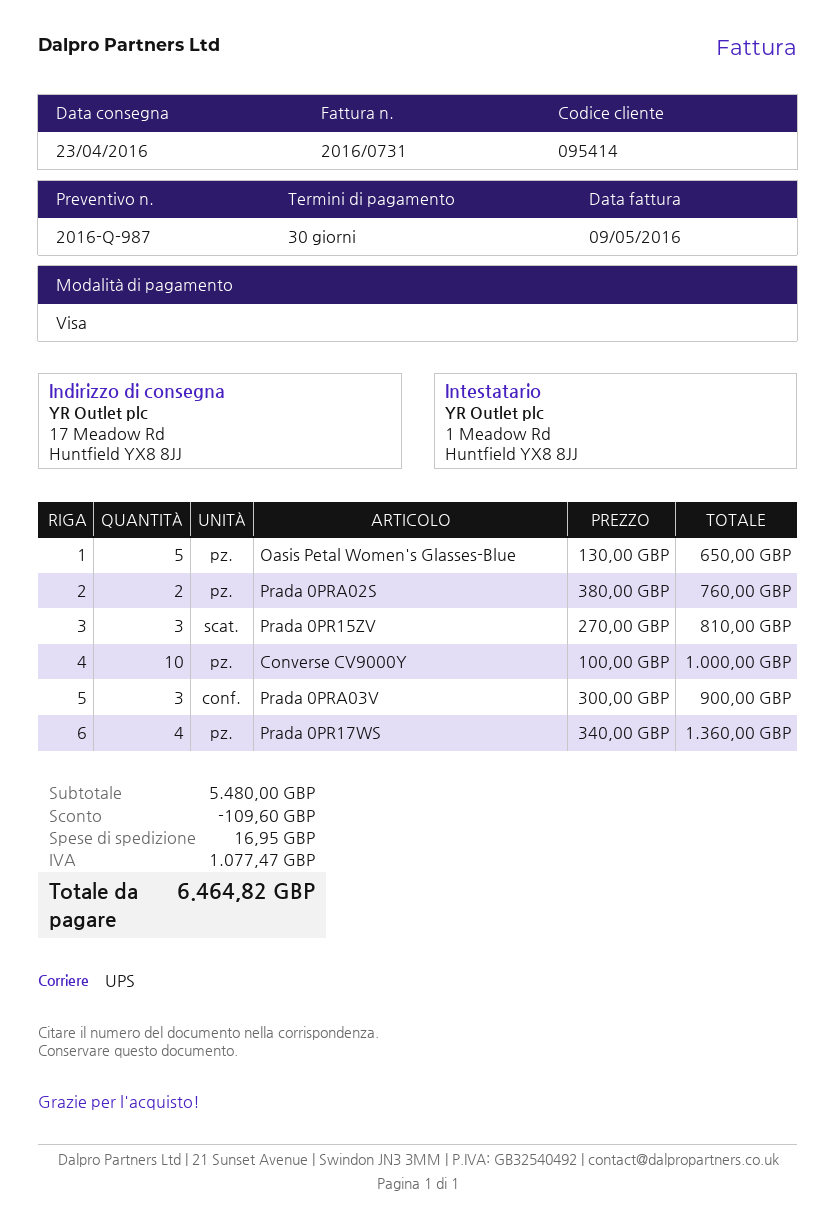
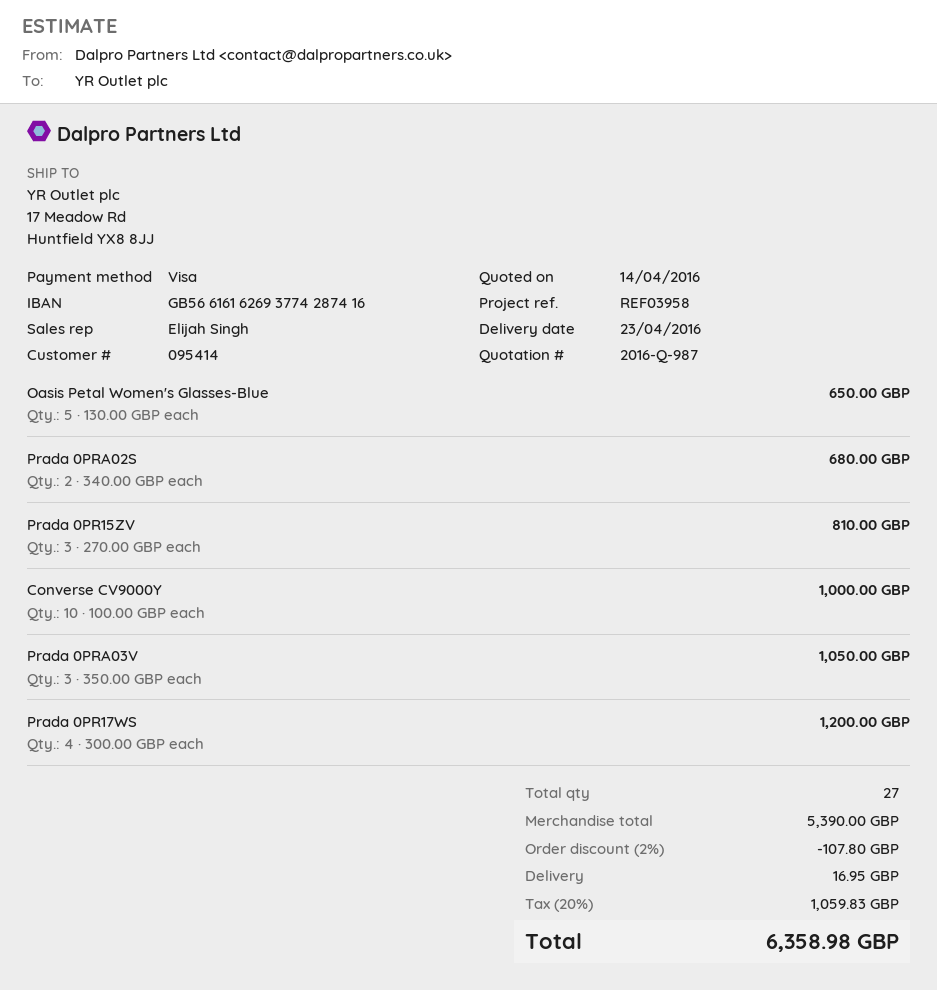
Prada 0PRA02S: 2 x 380.00 = 760.00 -> 2 x 340.00 = 680.00
Prada 0PRA03V: 3 x 300.00 = 900.00 -> 3 x 350.00 = 1050.00
Prada 0PR17WS: 4 x 340.00 = 1360.00 -> 4 x 300.00 = 1200.00
subtotal: 5480.00 -> 5390.00
discount: 109.60 -> 107.80
tax: 1077.47 -> 1059.83
total: 6464.82 -> 6358.98

